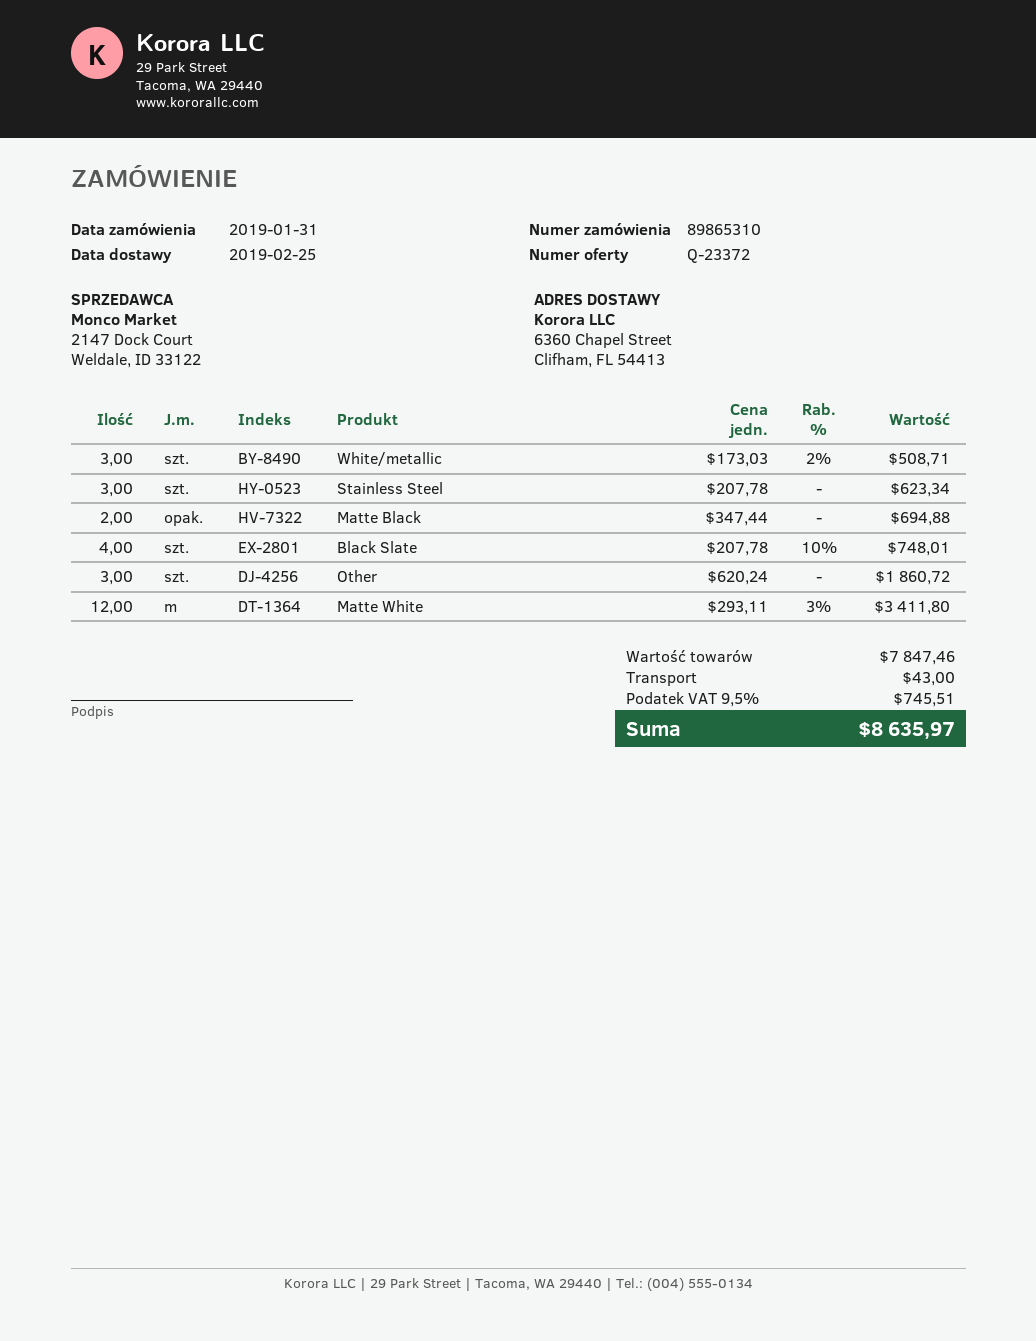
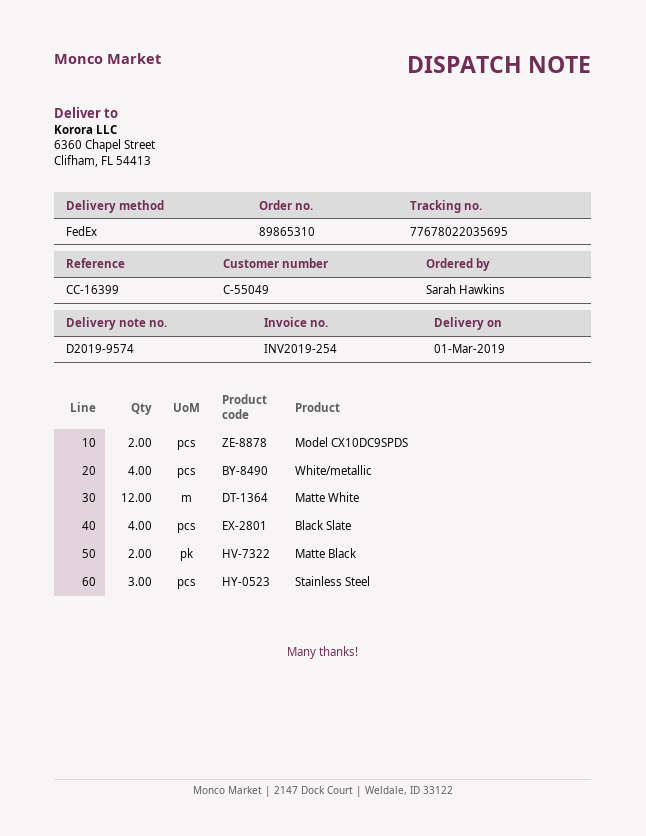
delivery date: 2019-02-25 -> 2019-03-01
White/metallic: 3 -> 4
Other: 3 -> none
Model CX10DC9SPDS: none -> 2

